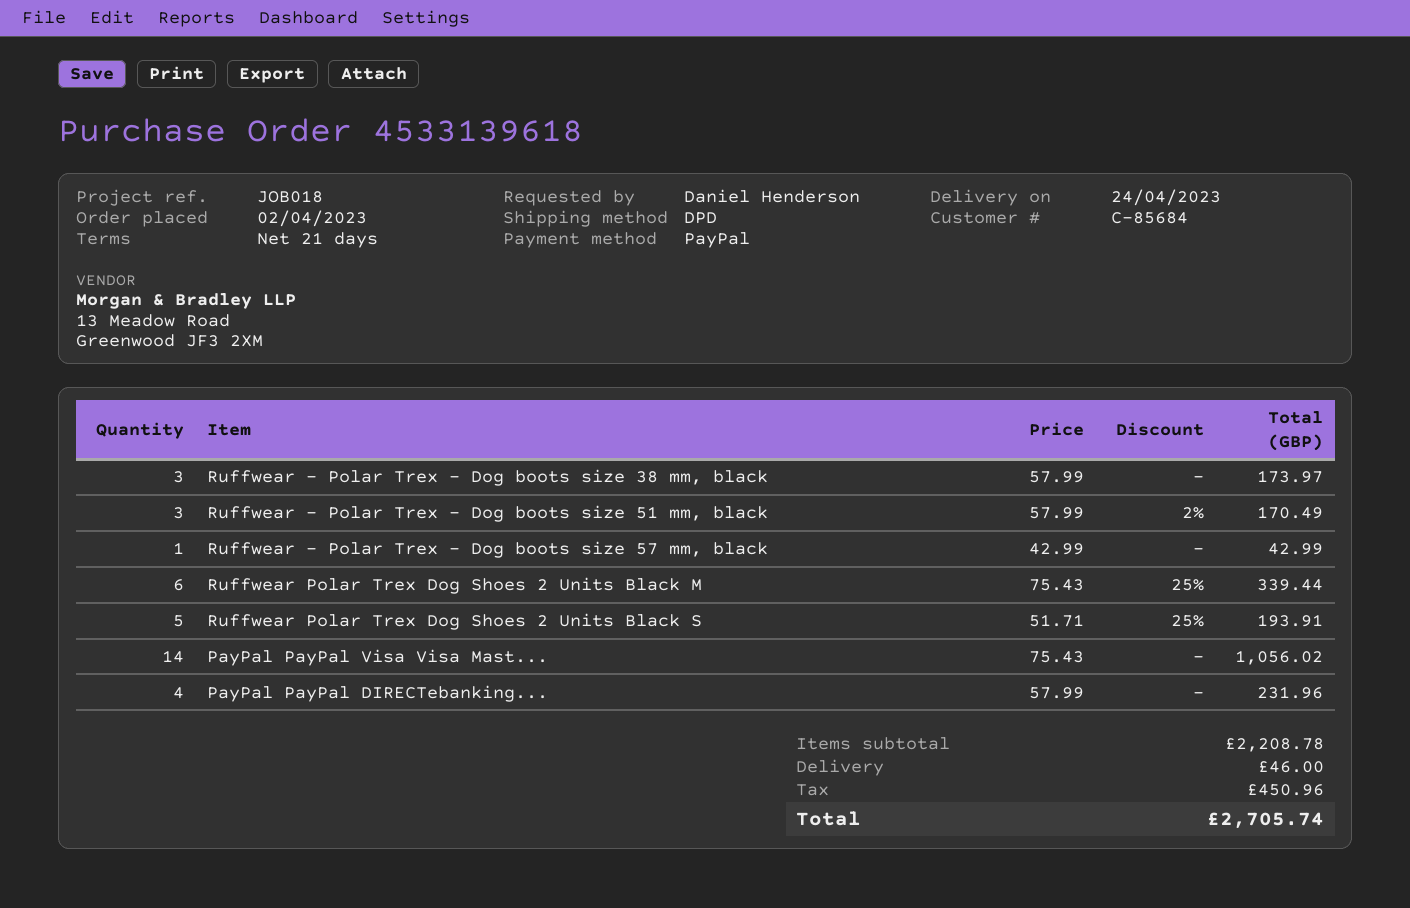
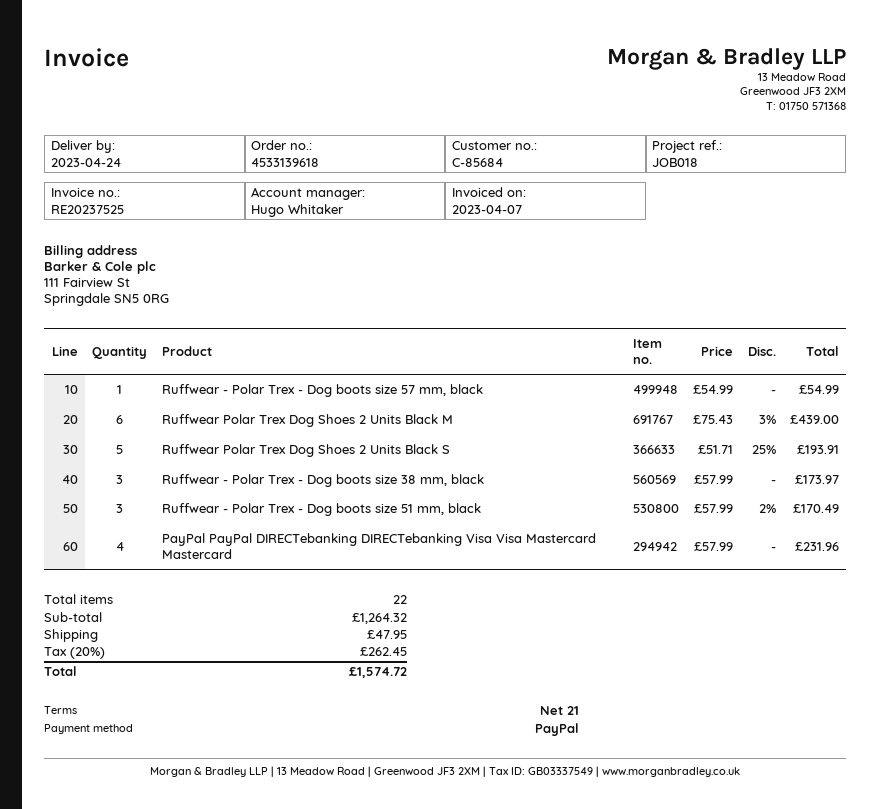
Ruffwear - Polar Trex - Dog boots size 57 mm, black: 1 x 42.99 = 42.99 -> 1 x 54.99 = 54.99
Ruffwear Polar Trex Dog Shoes 2 Units Black M: 6 x 75.43 - 25% = 339.44 -> 6 x 75.43 - 3% = 439.00
PayPal PayPal Visa Visa Mast...: 14 x 75.43 = 1056.02 -> none
subtotal: 2208.78 -> 1264.32
shipping: 46.00 -> 47.95
tax: 450.96 -> 262.45
total: 2705.74 -> 1574.72

